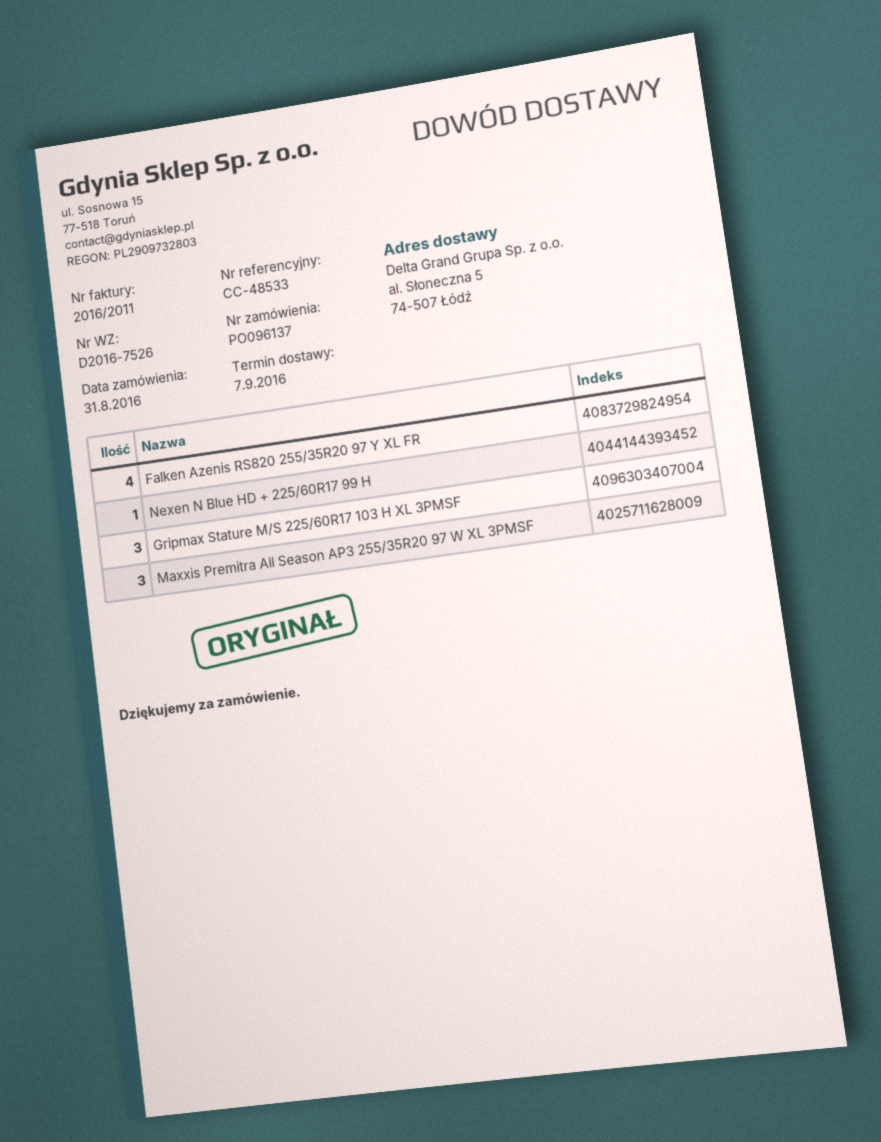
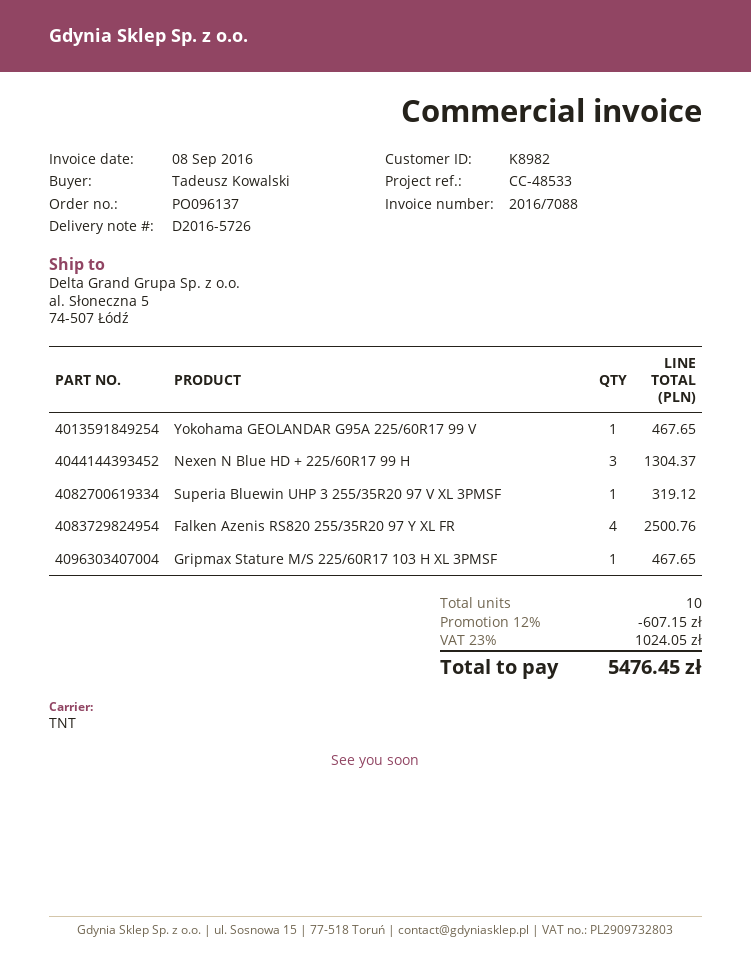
delivery note number: D2016-7526 -> D2016-5726
invoice number: 2016/2011 -> 2016/7088
Nexen N Blue HD + 225/60R17 99 H: 1 -> 3
Gripmax Stature M/S 225/60R17 103 H XL 3PMSF: 3 -> 1
Maxxis Premitra All Season AP3 255/35R20 97 W XL 3PMSF: 3 -> none
Yokohama GEOLANDAR G95A 225/60R17 99 V: none -> 1
Superia Bluewin UHP 3 255/35R20 97 V XL 3PMSF: none -> 1

